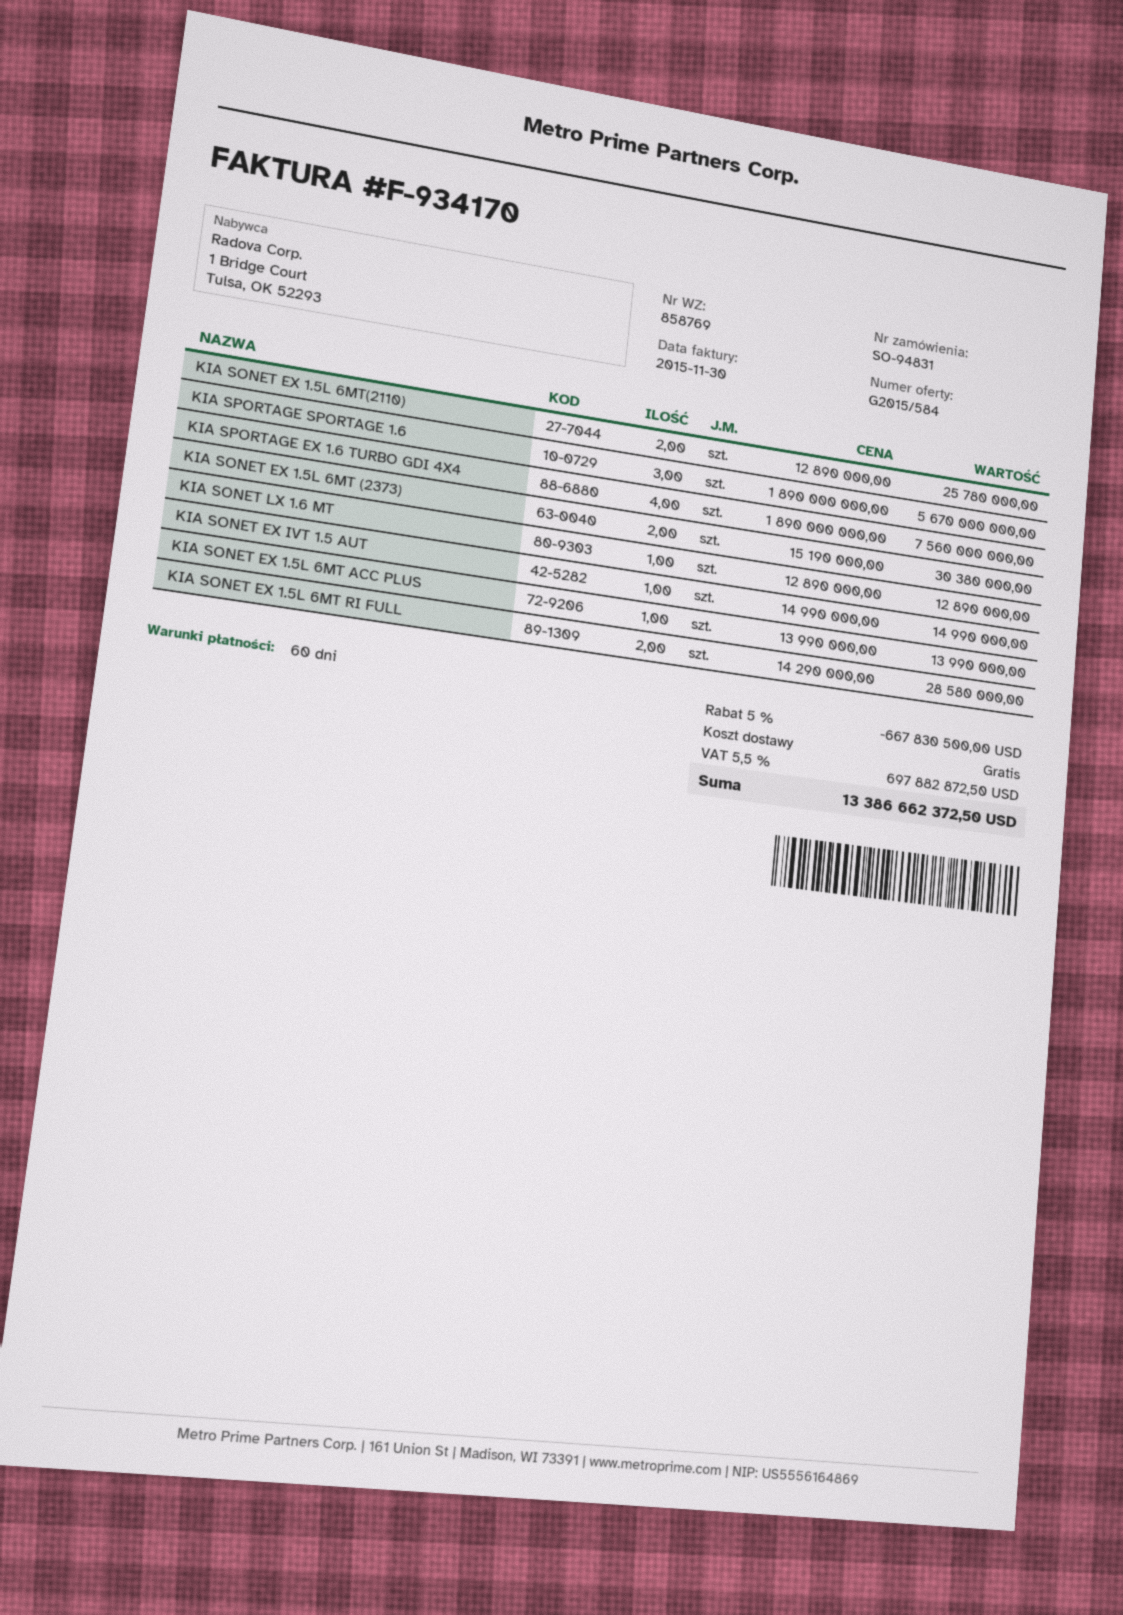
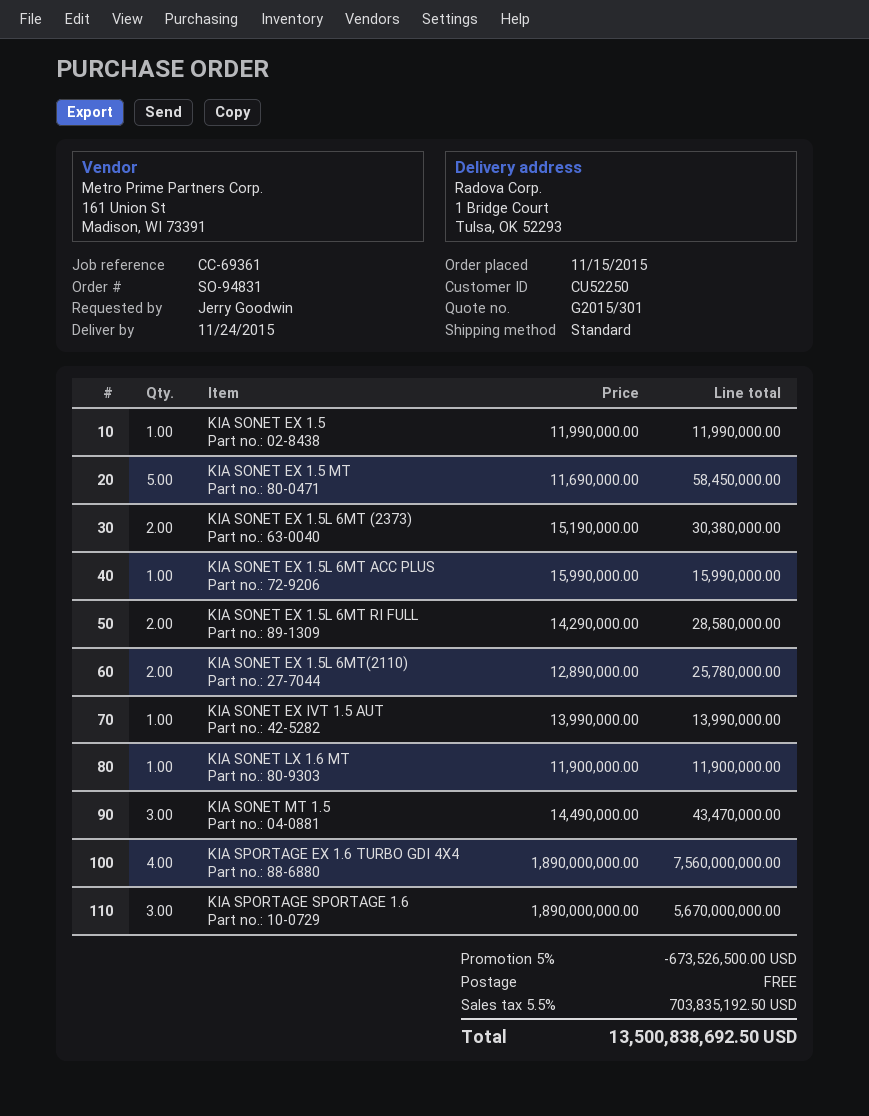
quote number: G2015/584 -> G2015/301
KIA SONET LX 1.6 MT: 1 x 12890000.00 = 12890000.00 -> 1 x 11900000.00 = 11900000.00
KIA SONET EX IVT 1.5 AUT: 1 x 14990000.00 = 14990000.00 -> 1 x 13990000.00 = 13990000.00
KIA SONET EX 1.5L 6MT ACC PLUS: 1 x 13990000.00 = 13990000.00 -> 1 x 15990000.00 = 15990000.00
KIA SONET EX 1.5: none -> 1 x 11990000.00 = 11990000.00
KIA SONET EX 1.5 MT: none -> 5 x 11690000.00 = 58450000.00
KIA SONET MT 1.5: none -> 3 x 14490000.00 = 43470000.00
discount: 5% = 667830500.00 -> 5% = 673526500.00
tax: 5.5% = 697882872.50 -> 5.5% = 703835192.50
total: 13386662372.50 -> 13500838692.50

